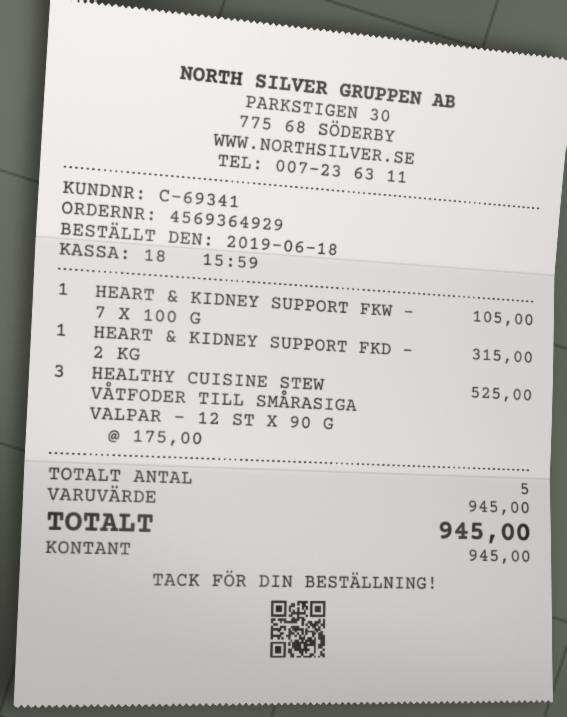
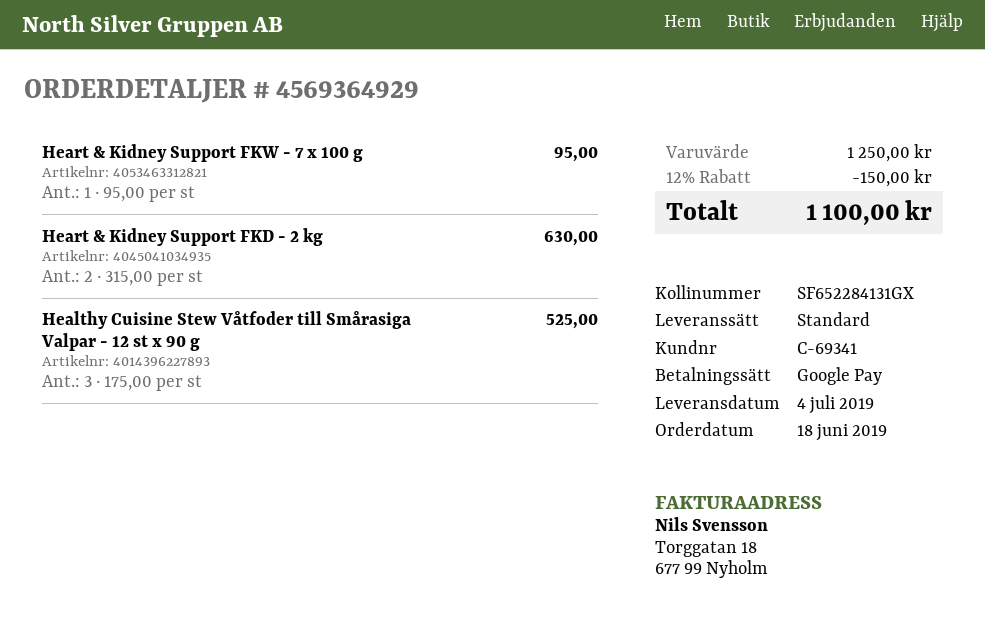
payment method: cash -> Google Pay
HEART & KIDNEY SUPPORT FKW - 7 X 100 G: 1 x 105.00 = 105.00 -> 1 x 95.00 = 95.00
HEART & KIDNEY SUPPORT FKD - 2 KG: 1 x 315.00 = 315.00 -> 2 x 315.00 = 630.00
subtotal: 945.00 -> 1250.00
discount: none -> 12% = 150.00
total: 945.00 -> 1100.00

